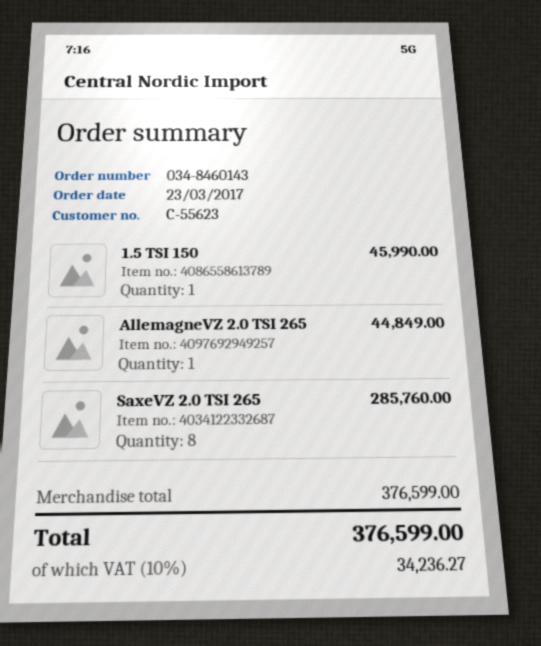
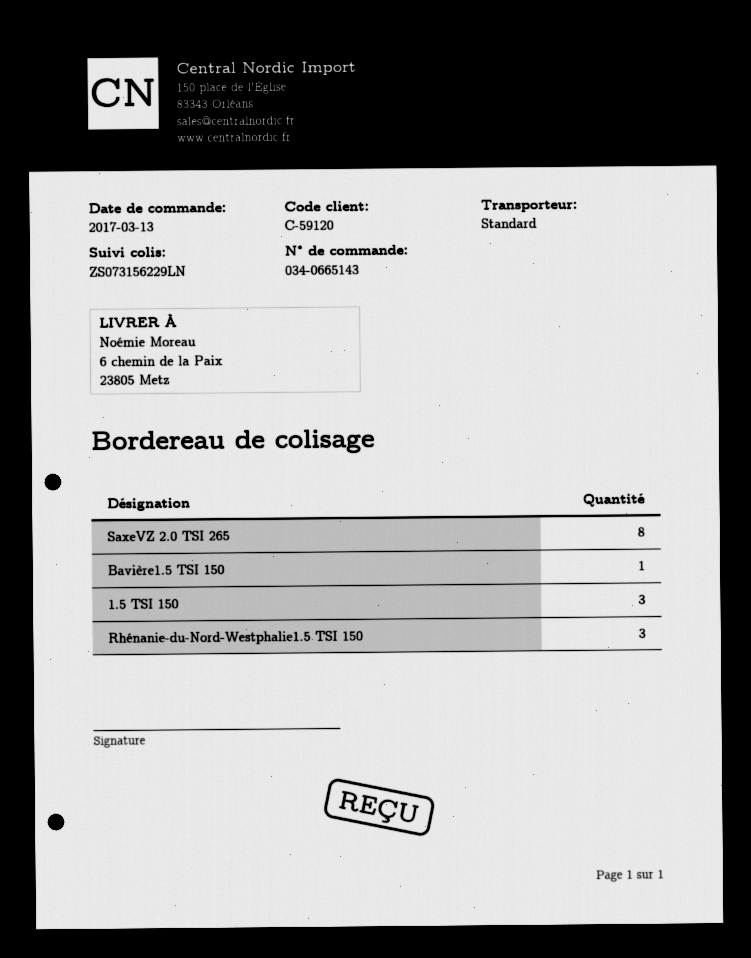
order number: 034-8460143 -> 034-0665143
order date: 2017-03-23 -> 2017-03-13
customer number: C-55623 -> C-59120
1.5 TSI 150: 1 -> 3
AllemagneVZ 2.0 TSI 265: 1 -> none
Bavière1.5 TSI 150: none -> 1
Rhénanie-du-Nord-Westphalie1.5 TSI 150: none -> 3

